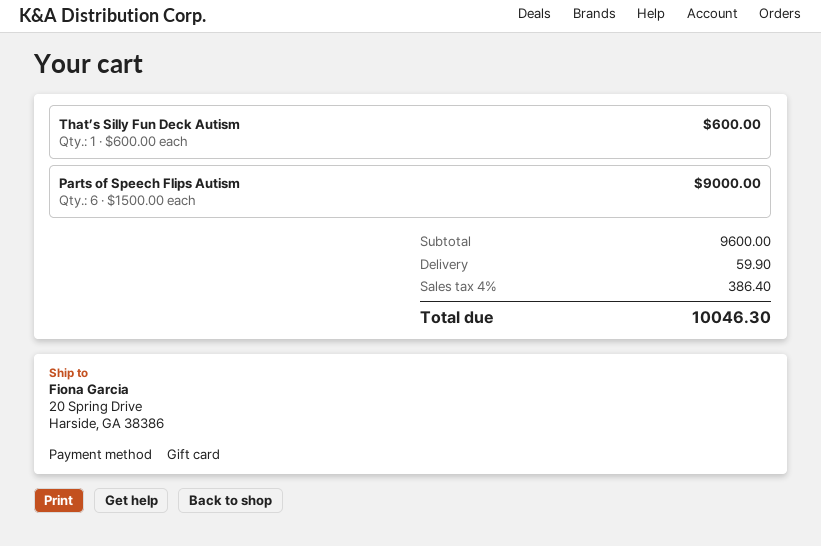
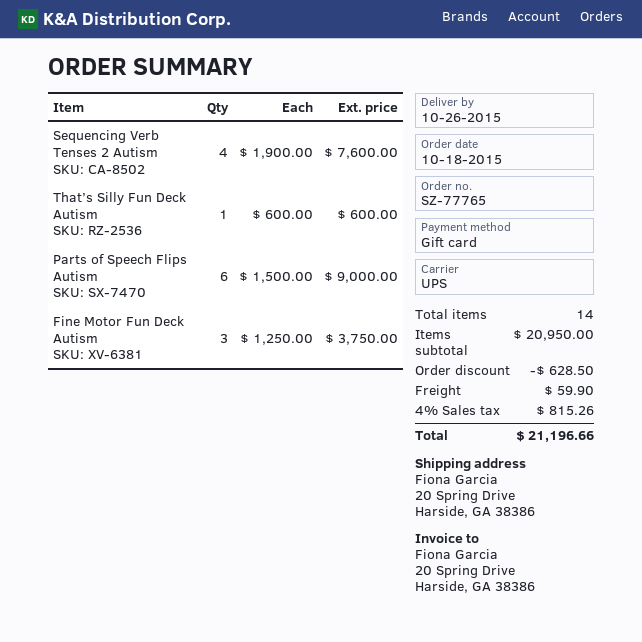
Sequencing Verb Tenses 2 Autism: none -> 4 x 1900.00 = 7600.00
Fine Motor Fun Deck Autism: none -> 3 x 1250.00 = 3750.00
subtotal: 9600.00 -> 20950.00
discount: none -> 628.50
tax: 4% = 386.40 -> 4% = 815.26
total: 10046.30 -> 21196.66

